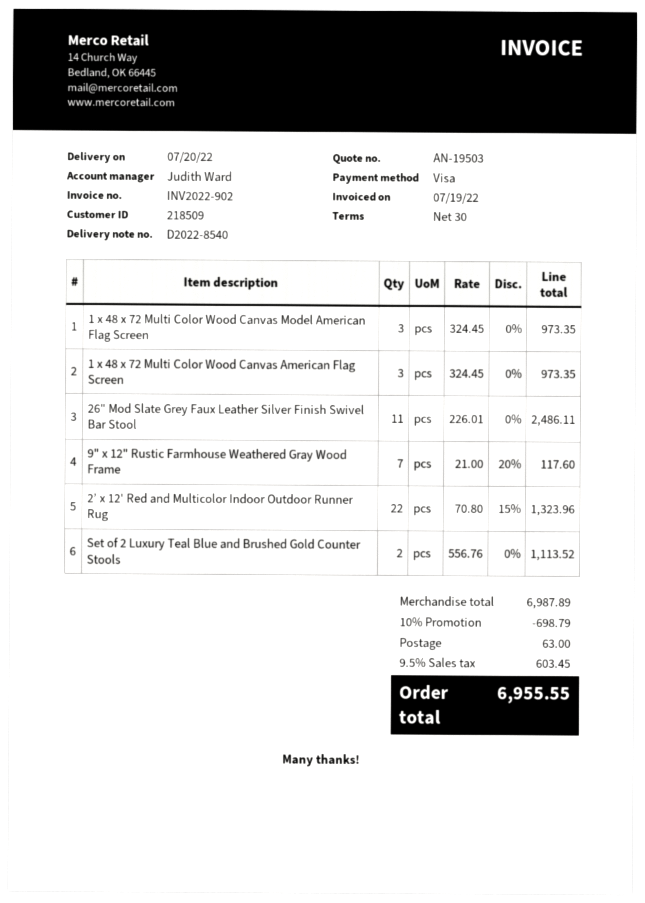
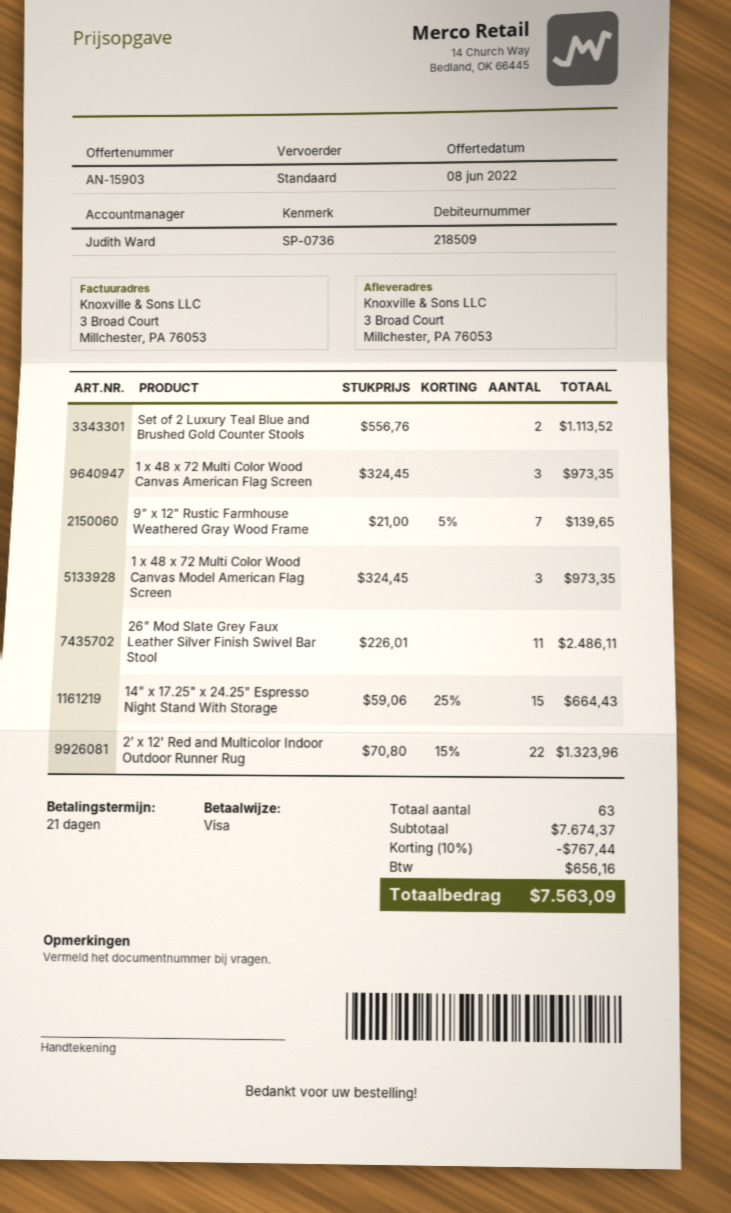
quote number: AN-19503 -> AN-15903
payment terms: 30 days -> 21 days
9" x 12" Rustic Farmhouse Weathered Gray Wood Frame: 7 x 21.00 - 20% = 117.60 -> 7 x 21.00 - 5% = 139.65
14" x 17.25" x 24.25" Espresso Night Stand With Storage: none -> 15 x 59.06 - 25% = 664.43
subtotal: 6987.89 -> 7674.37
discount: 10% = 698.79 -> 10% = 767.44
shipping: 63.00 -> none
tax: 603.45 -> 656.16
total: 6955.55 -> 7563.09

